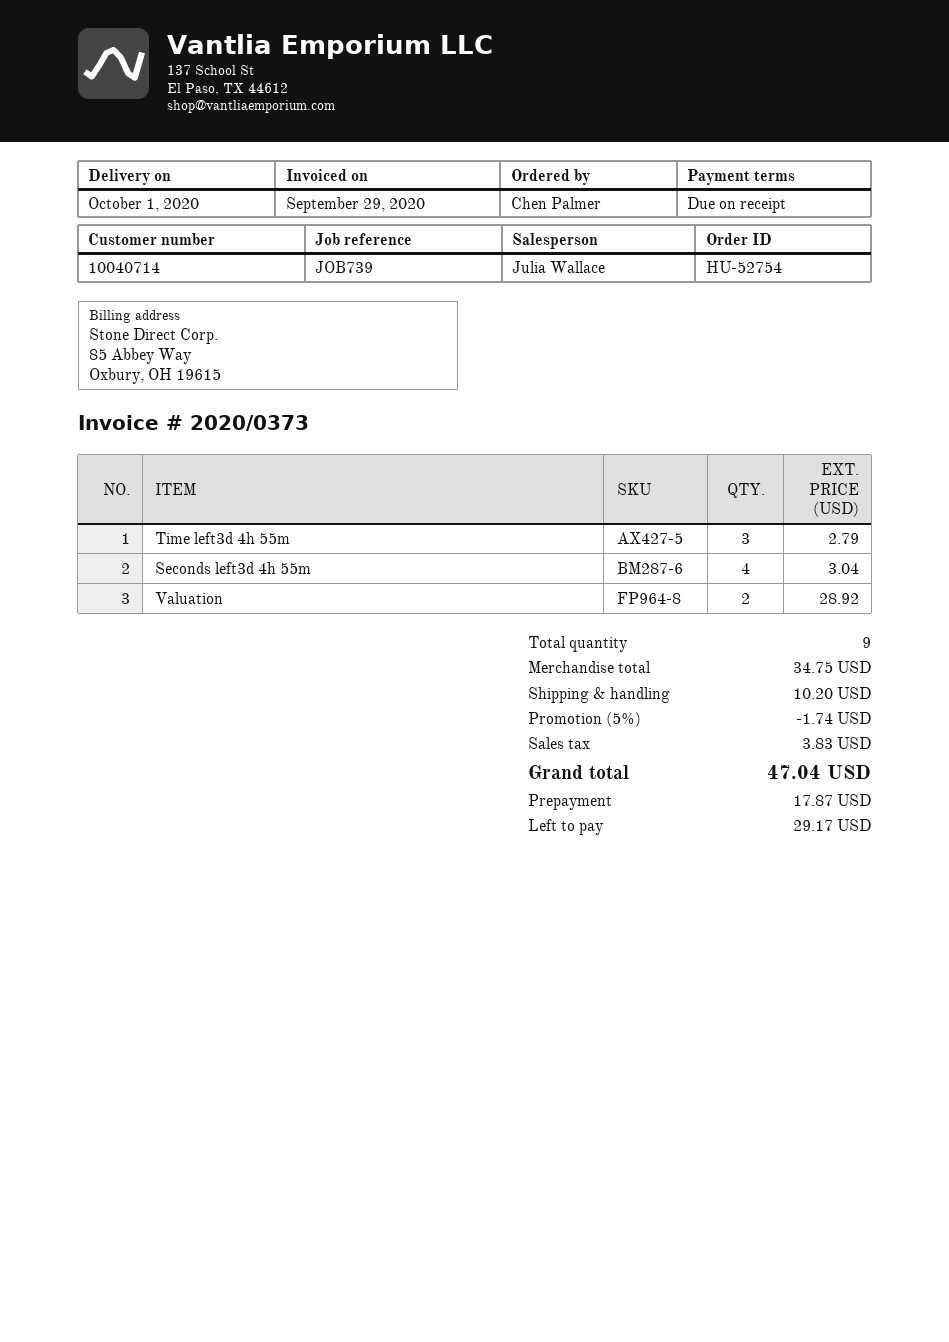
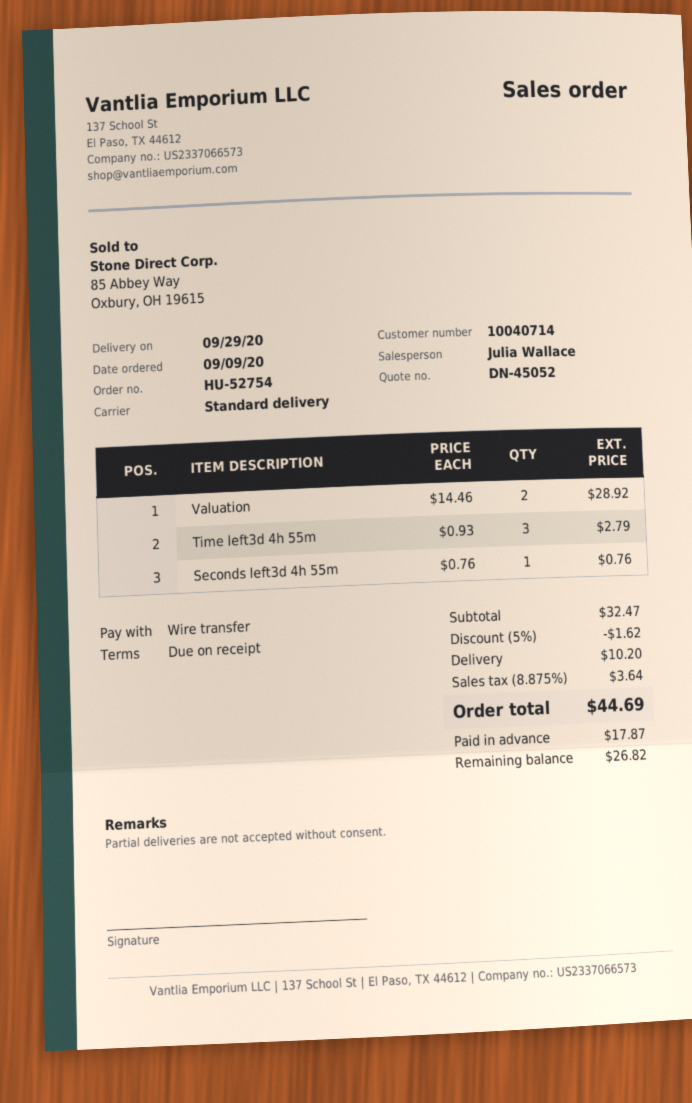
delivery date: 2020-10-01 -> 2020-09-29
Seconds left3d 4h 55m: 4 for 3.04 -> 1 for 0.76
subtotal: 34.75 -> 32.47
discount: 5% = 1.74 -> 5% = 1.62
tax: 3.83 -> 3.64
total: 47.04 -> 44.69
balance: 29.17 -> 26.82

